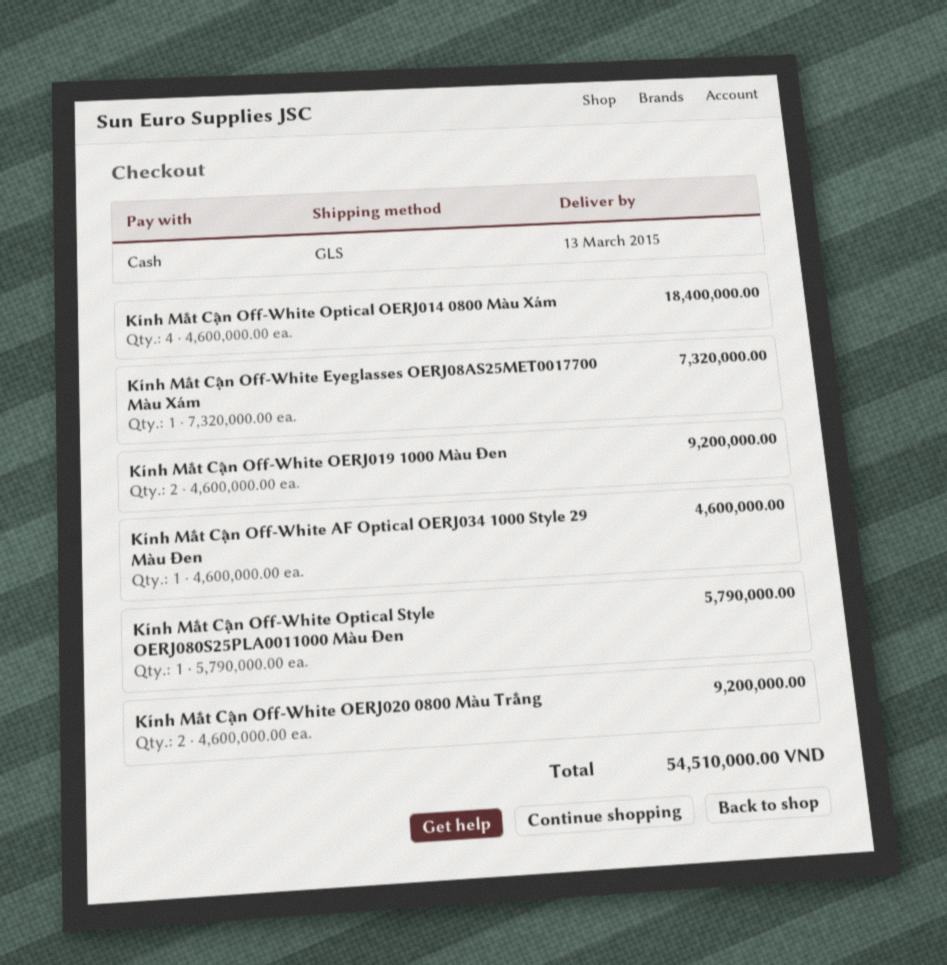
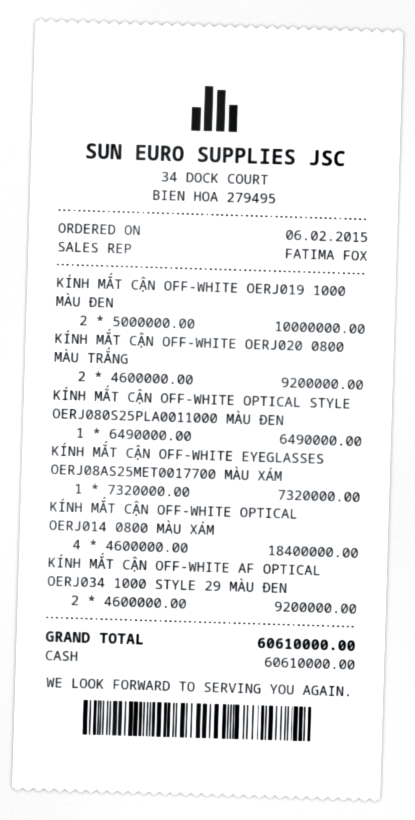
Kính Mắt Cận Off-White OERJ019 1000 Màu Đen: 2 x 4600000.00 = 9200000.00 -> 2 x 5000000.00 = 10000000.00
Kính Mắt Cận Off-White AF Optical OERJ034 1000 Style 29 Màu Đen: 1 x 4600000.00 = 4600000.00 -> 2 x 4600000.00 = 9200000.00
Kính Mắt Cận Off-White Optical Style OERJ080S25PLA0011000 Màu Đen: 1 x 5790000.00 = 5790000.00 -> 1 x 6490000.00 = 6490000.00
total: 54510000.00 -> 60610000.00

